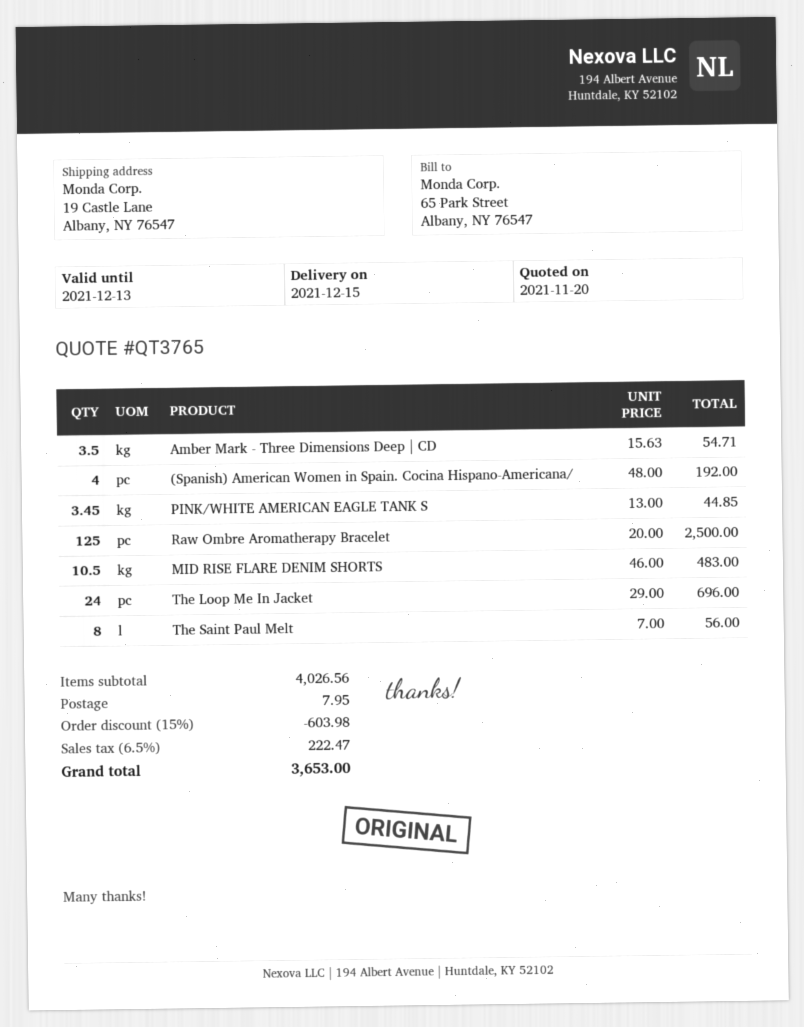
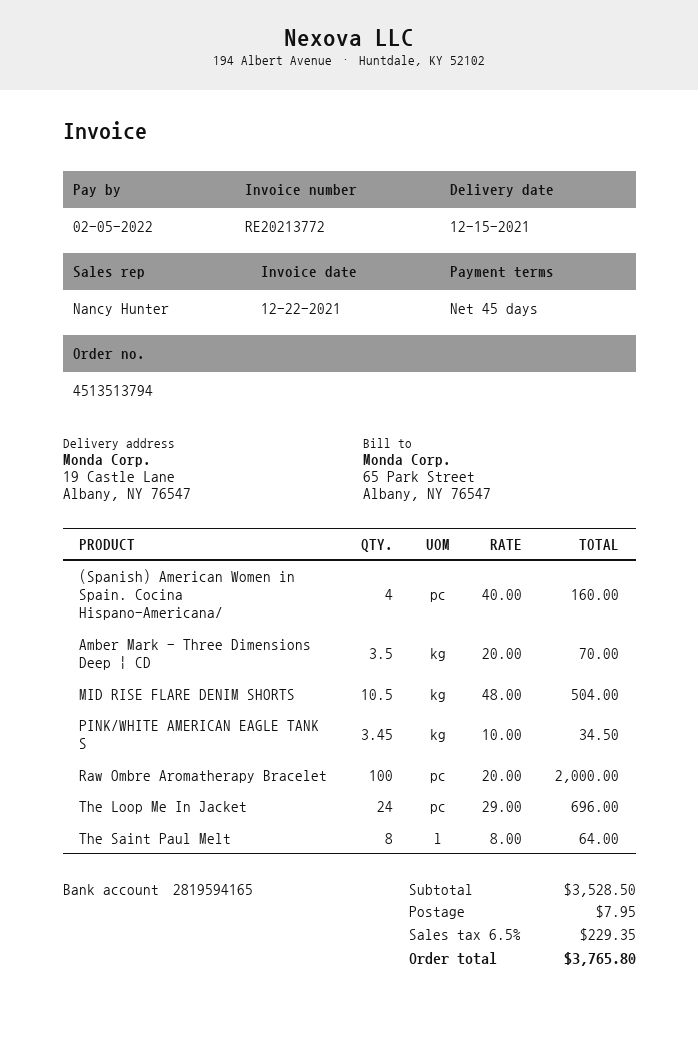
Amber Mark - Three Dimensions Deep | CD: 3.5 x 15.63 = 54.71 -> 3.5 x 20.00 = 70.00
(Spanish) American Women in Spain. Cocina Hispano-Americana/: 4 x 48.00 = 192.00 -> 4 x 40.00 = 160.00
PINK/WHITE AMERICAN EAGLE TANK S: 3.45 x 13.00 = 44.85 -> 3.45 x 10.00 = 34.50
Raw Ombre Aromatherapy Bracelet: 125 x 20.00 = 2500.00 -> 100 x 20.00 = 2000.00
MID RISE FLARE DENIM SHORTS: 10.5 x 46.00 = 483.00 -> 10.5 x 48.00 = 504.00
The Saint Paul Melt: 8 x 7.00 = 56.00 -> 8 x 8.00 = 64.00
subtotal: 4026.56 -> 3528.50
discount: 15% = 603.98 -> none
tax: 6.5% = 222.47 -> 6.5% = 229.35
total: 3653.00 -> 3765.80

